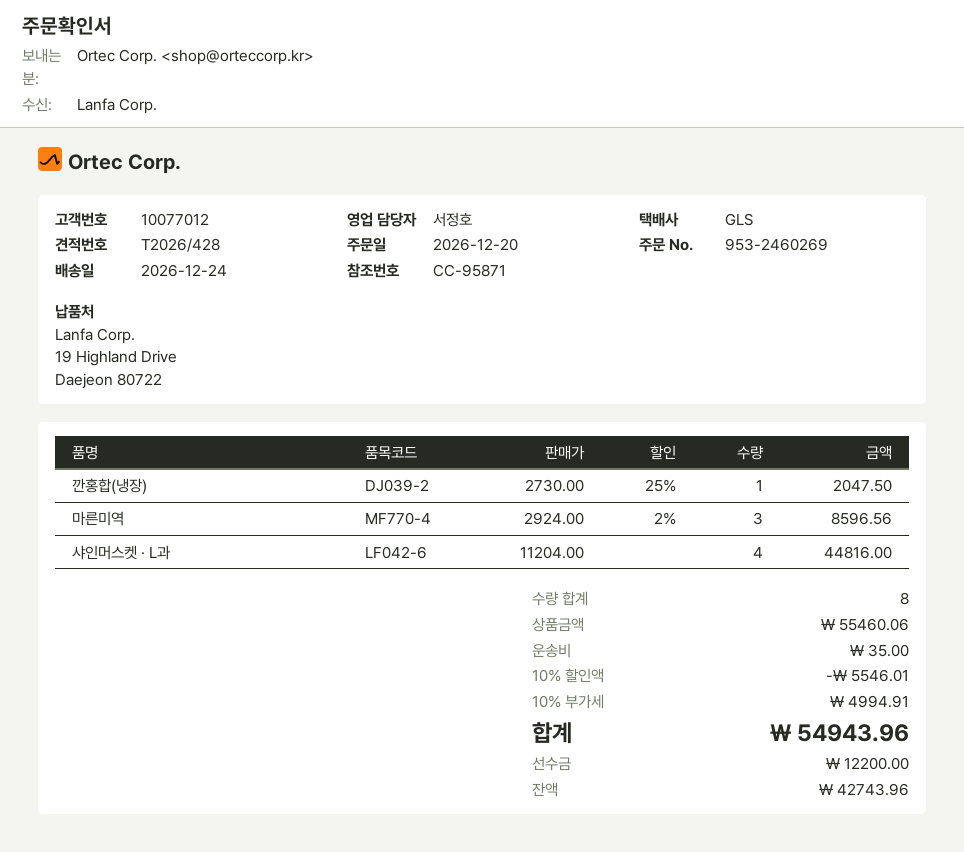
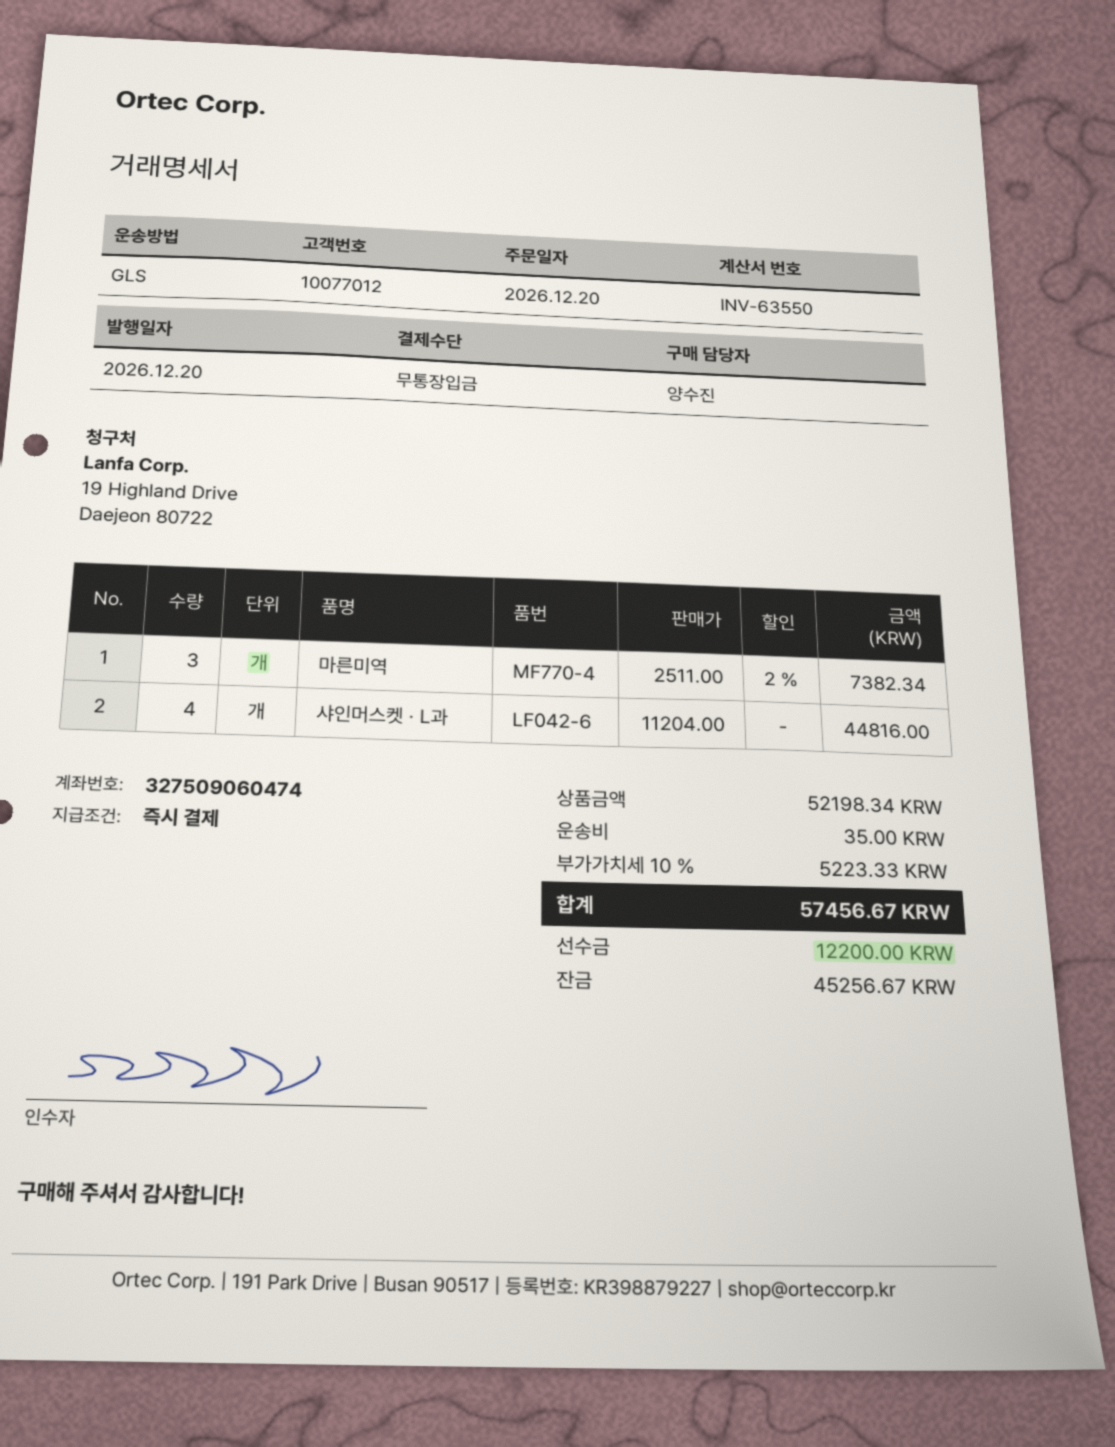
깐홍합(냉장): 1 x 2730.00 - 25% = 2047.50 -> none
마른미역: 3 x 2924.00 - 2% = 8596.56 -> 3 x 2511.00 - 2% = 7382.34
subtotal: 55460.06 -> 52198.34
discount: 10% = 5546.01 -> none
tax: 10% = 4994.91 -> 10% = 5223.33
total: 54943.96 -> 57456.67
balance: 42743.96 -> 45256.67

